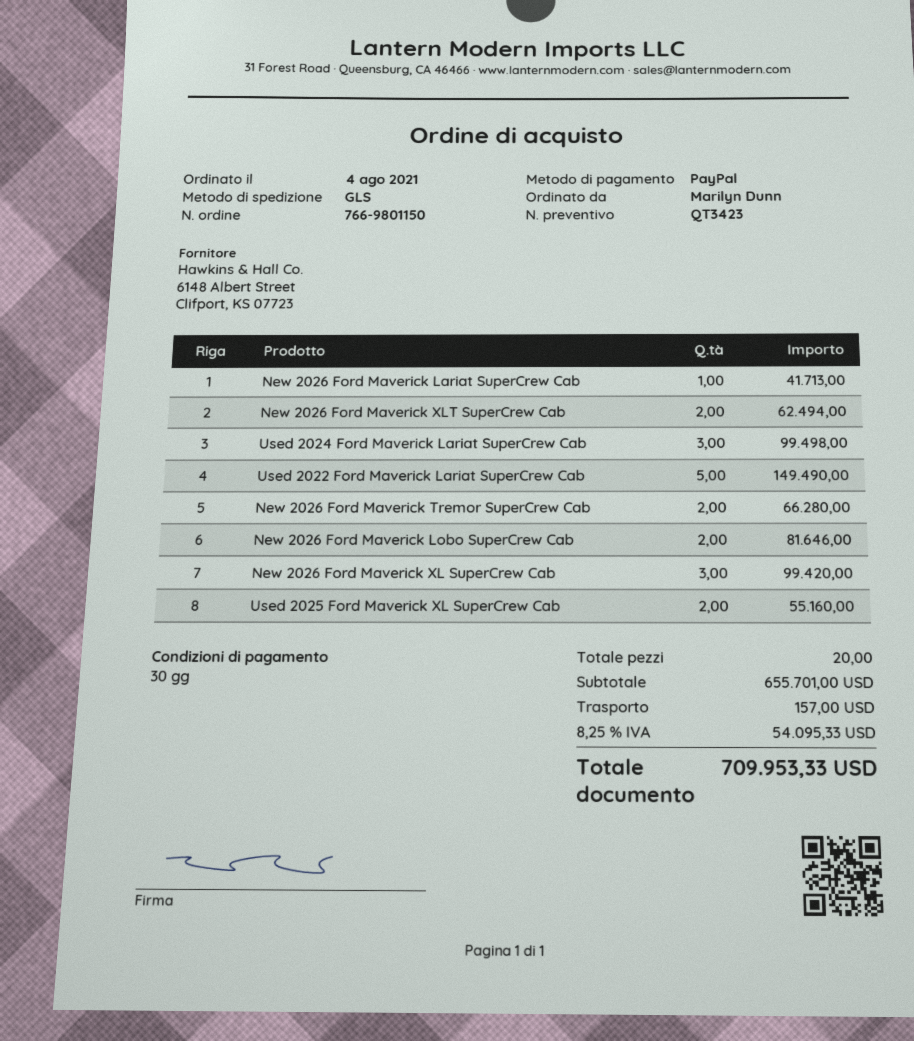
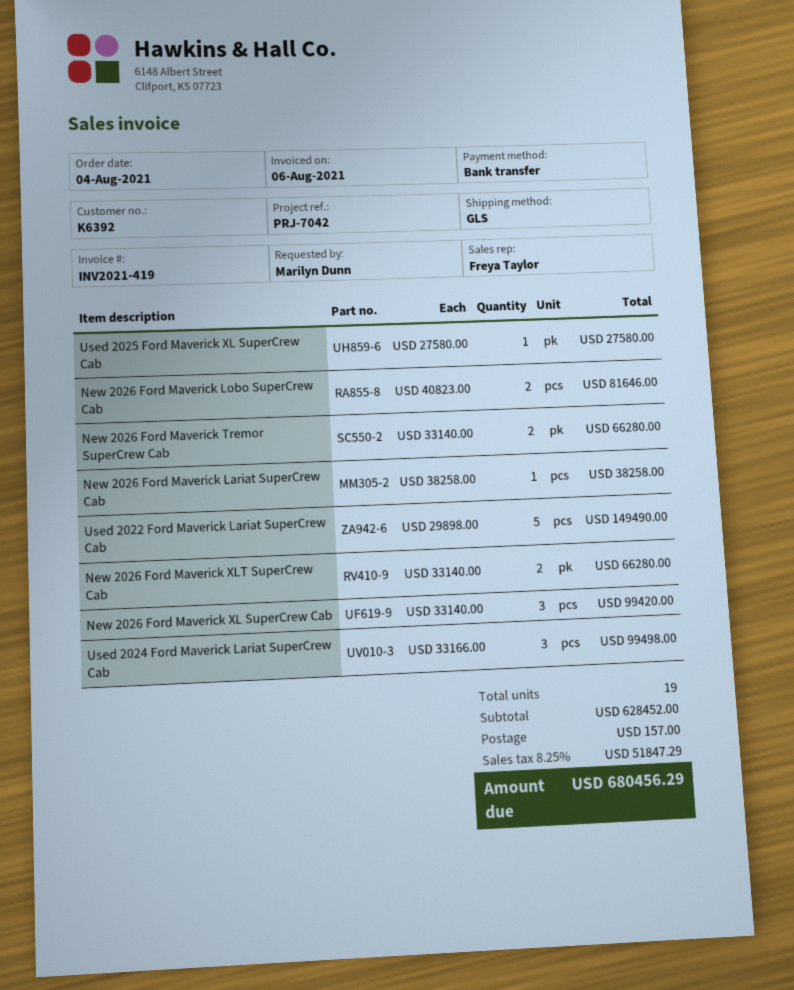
payment method: PayPal -> bank transfer
New 2026 Ford Maverick Lariat SuperCrew Cab: 1 for 41713.00 -> 1 for 38258.00
New 2026 Ford Maverick XLT SuperCrew Cab: 2 for 62494.00 -> 2 for 66280.00
Used 2025 Ford Maverick XL SuperCrew Cab: 2 for 55160.00 -> 1 for 27580.00
total quantity: 20 -> 19
subtotal: 655701.00 -> 628452.00
tax: 8.25% = 54095.33 -> 8.25% = 51847.29
total: 709953.33 -> 680456.29

